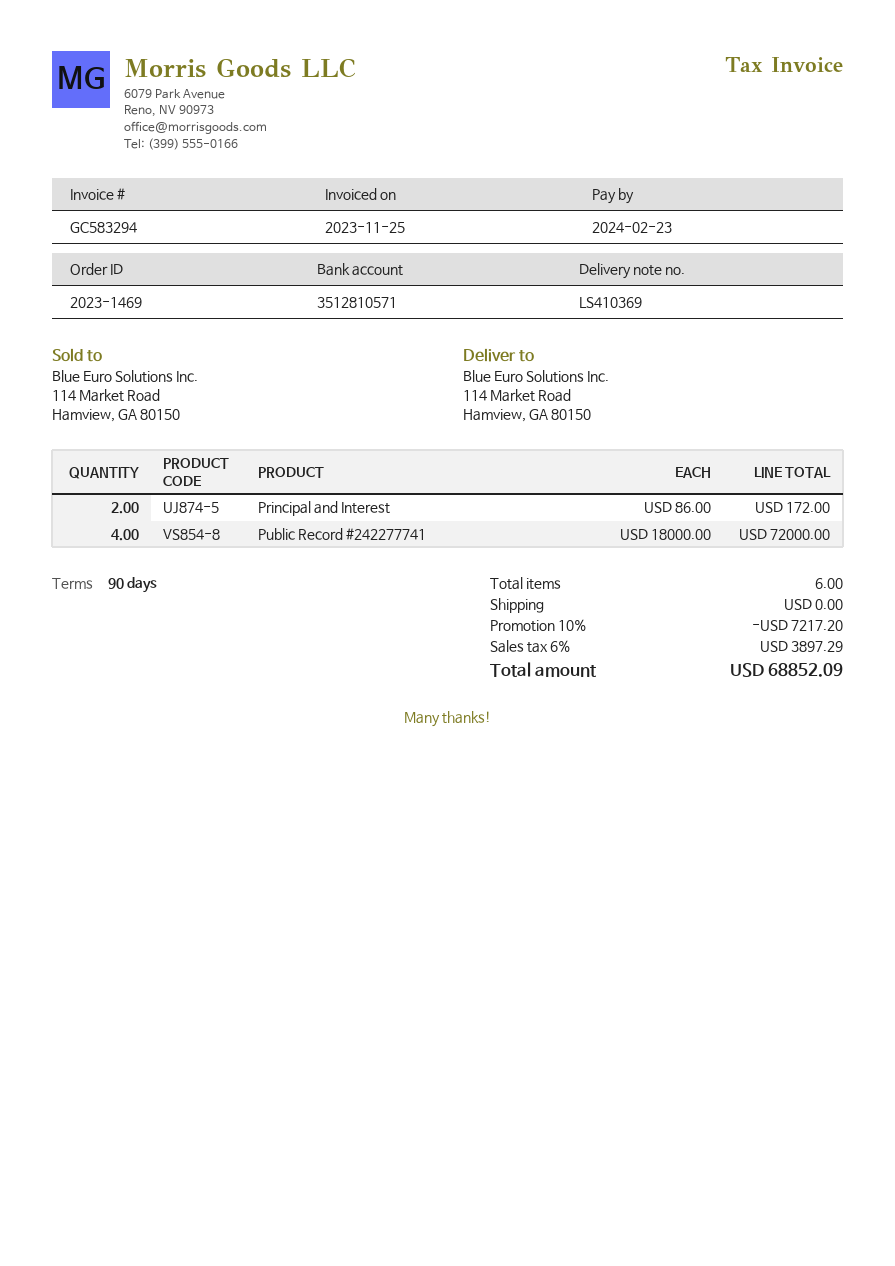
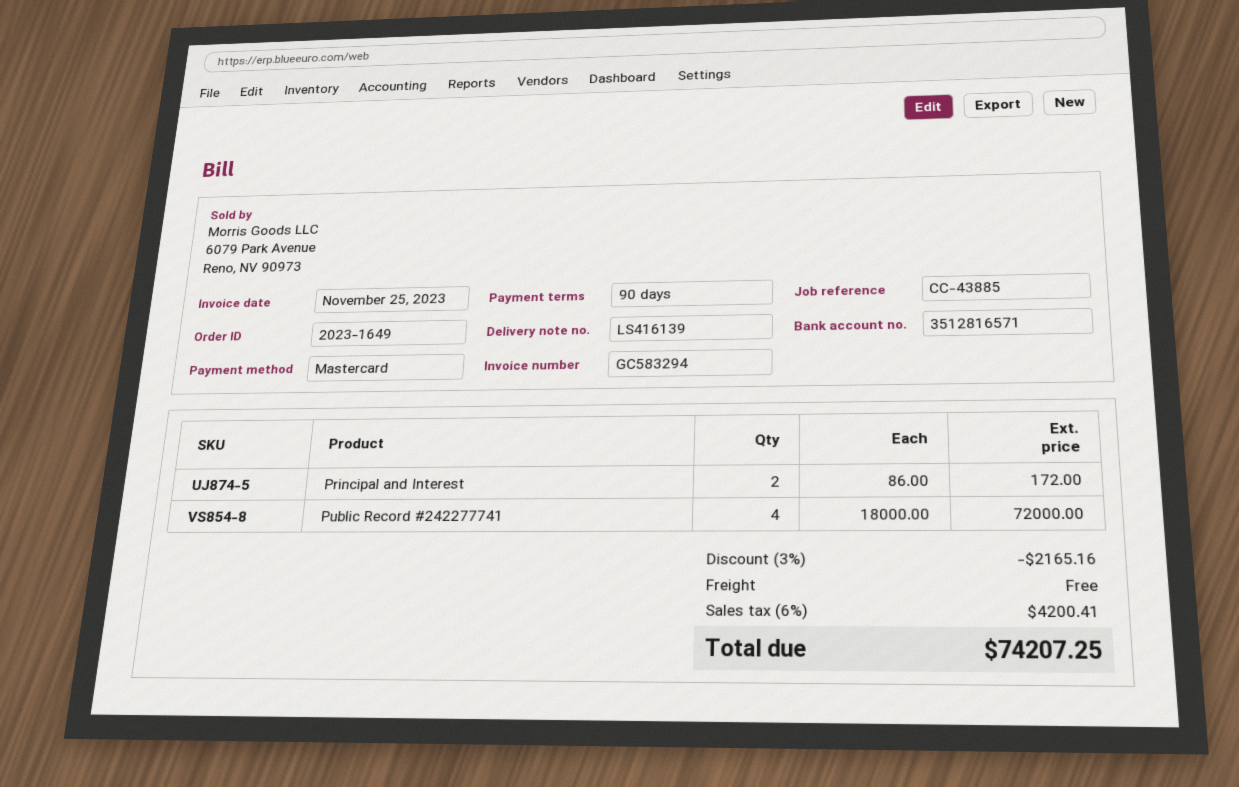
order number: 2023-1469 -> 2023-1649
delivery note number: LS410369 -> LS416139
bank account: 3512810571 -> 3512816571
discount: 10% = 7217.20 -> 3% = 2165.16
tax: 6% = 3897.29 -> 6% = 4200.41
total: 68852.09 -> 74207.25

